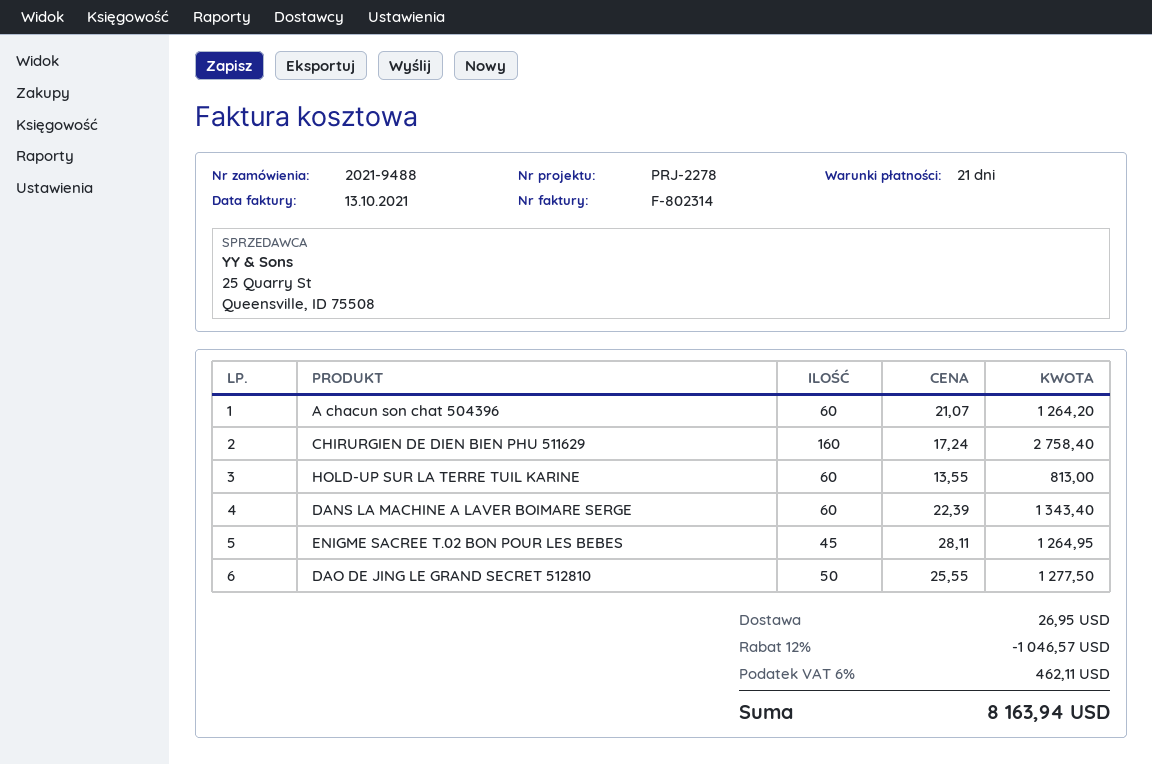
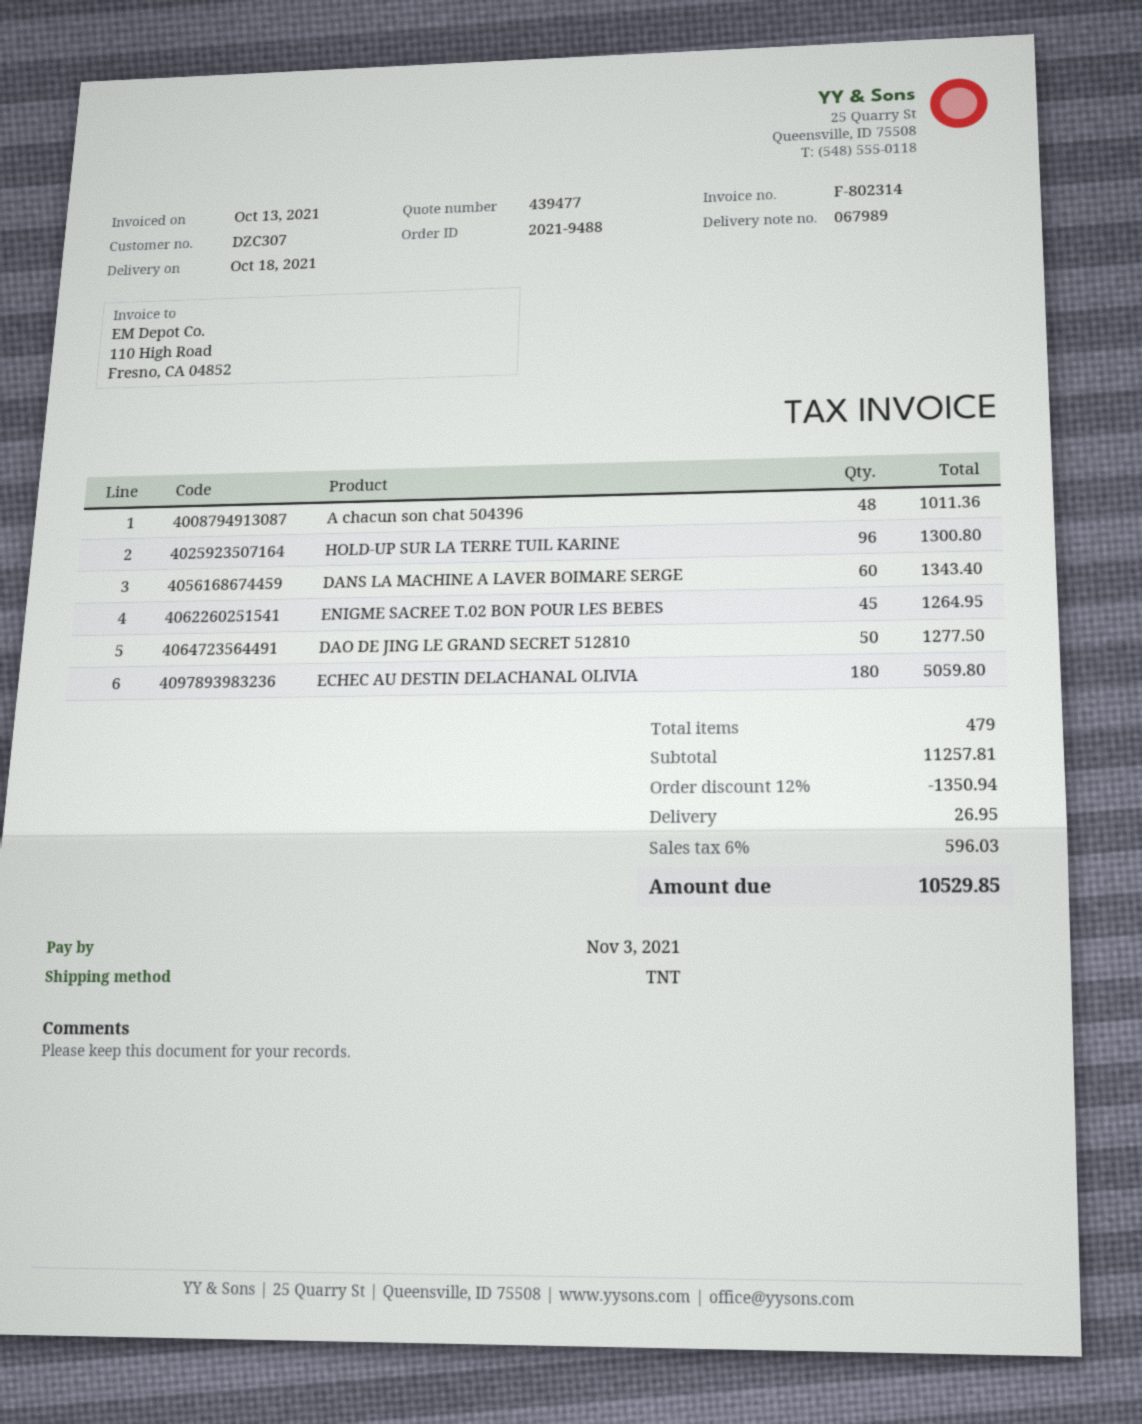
A chacun son chat 504396: 60 for 1264.20 -> 48 for 1011.36
CHIRURGIEN DE DIEN BIEN PHU 511629: 160 for 2758.40 -> none
HOLD-UP SUR LA TERRE TUIL KARINE: 60 for 813.00 -> 96 for 1300.80
ECHEC AU DESTIN DELACHANAL OLIVIA: none -> 180 for 5059.80
discount: 12% = 1046.57 -> 12% = 1350.94
tax: 6% = 462.11 -> 6% = 596.03
total: 8163.94 -> 10529.85

